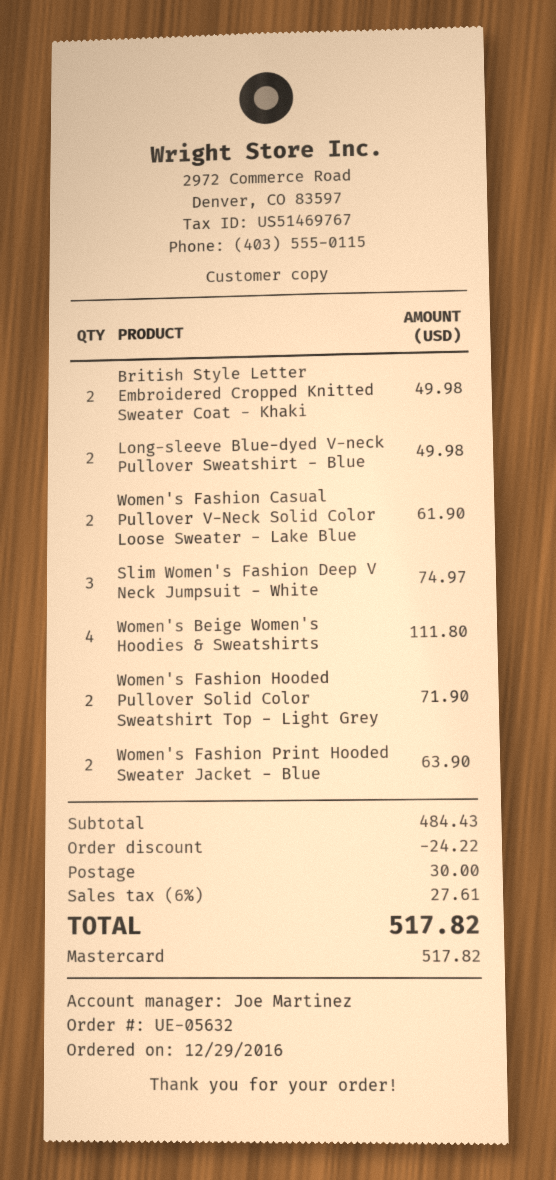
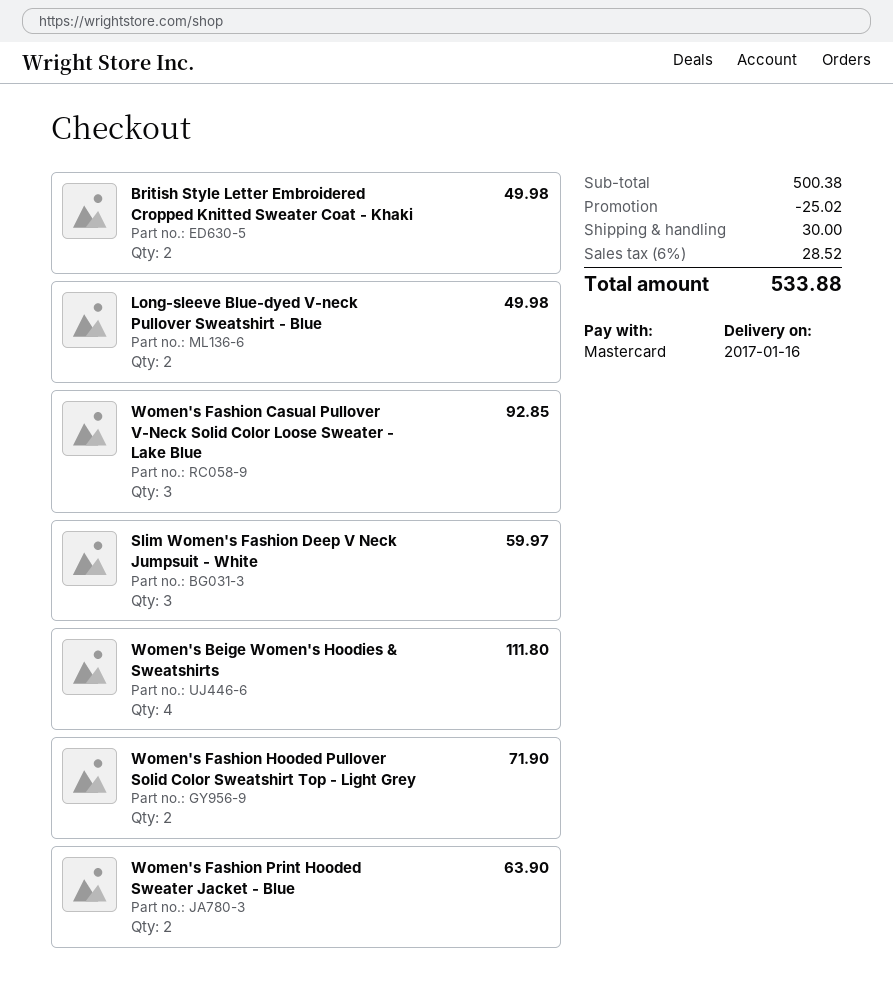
Women's Fashion Casual Pullover V-Neck Solid Color Loose Sweater - Lake Blue: 2 for 61.90 -> 3 for 92.85
Slim Women's Fashion Deep V Neck Jumpsuit - White: 3 for 74.97 -> 3 for 59.97
subtotal: 484.43 -> 500.38
discount: 24.22 -> 25.02
tax: 6% = 27.61 -> 6% = 28.52
total: 517.82 -> 533.88

